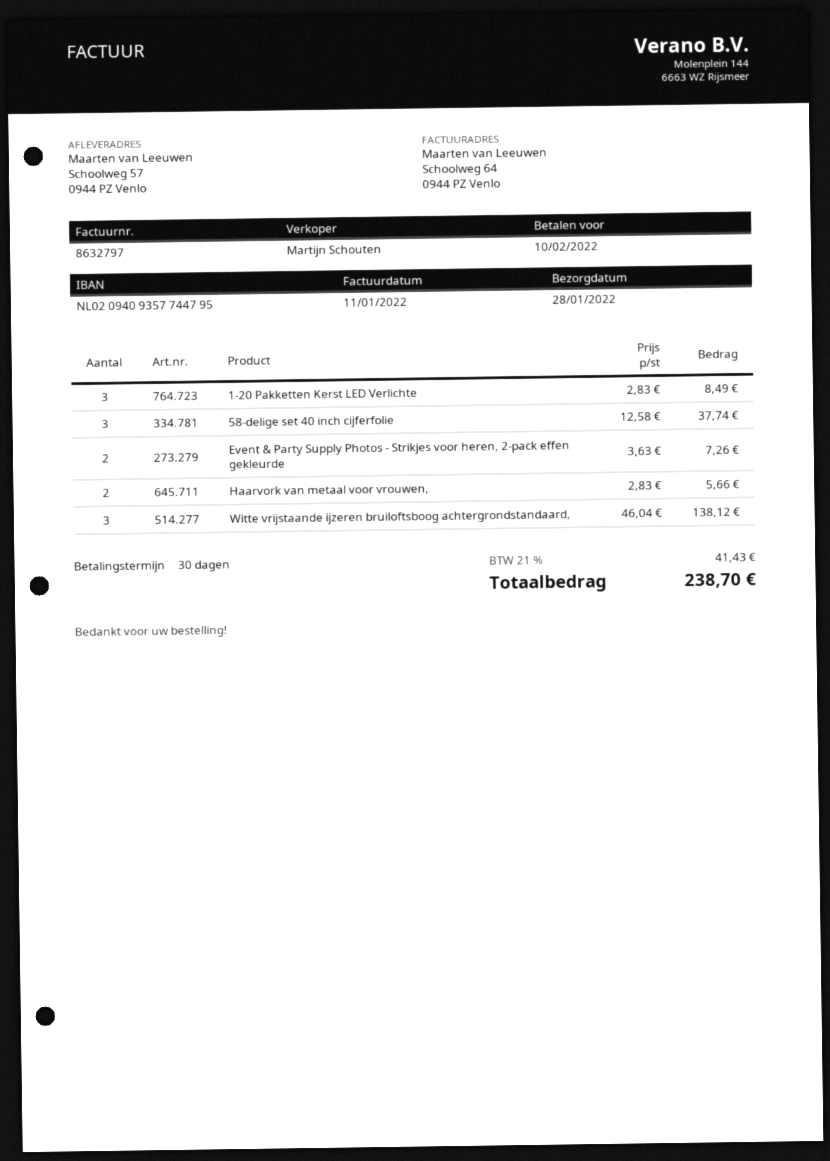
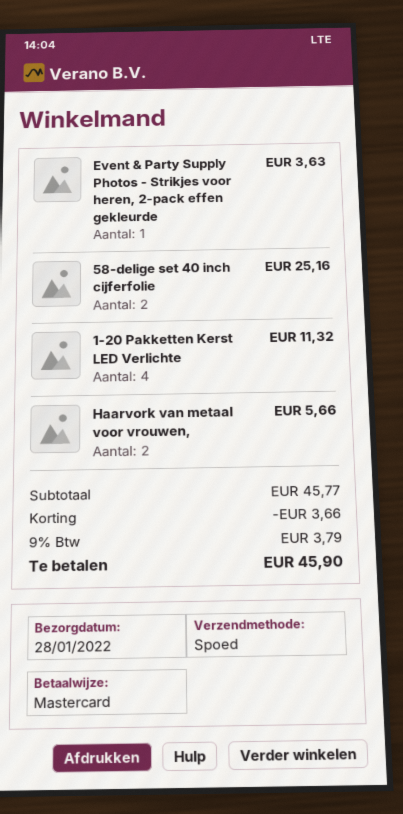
1-20 Pakketten Kerst LED Verlichte: 3 for 8.49 -> 4 for 11.32
58-delige set 40 inch cijferfolie: 3 for 37.74 -> 2 for 25.16
Event & Party Supply Photos - Strikjes voor heren, 2-pack effen gekleurde: 2 for 7.26 -> 1 for 3.63
Witte vrijstaande ijzeren bruiloftsboog achtergrondstandaard,: 3 for 138.12 -> none
discount: none -> 3.66
tax: 21% = 41.43 -> 9% = 3.79
total: 238.70 -> 45.90

